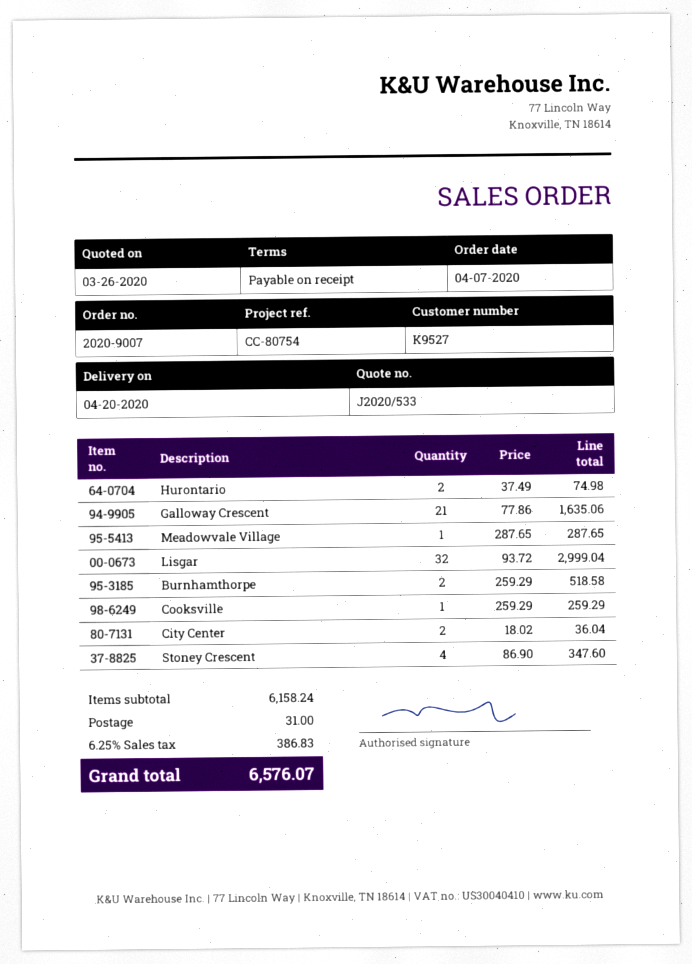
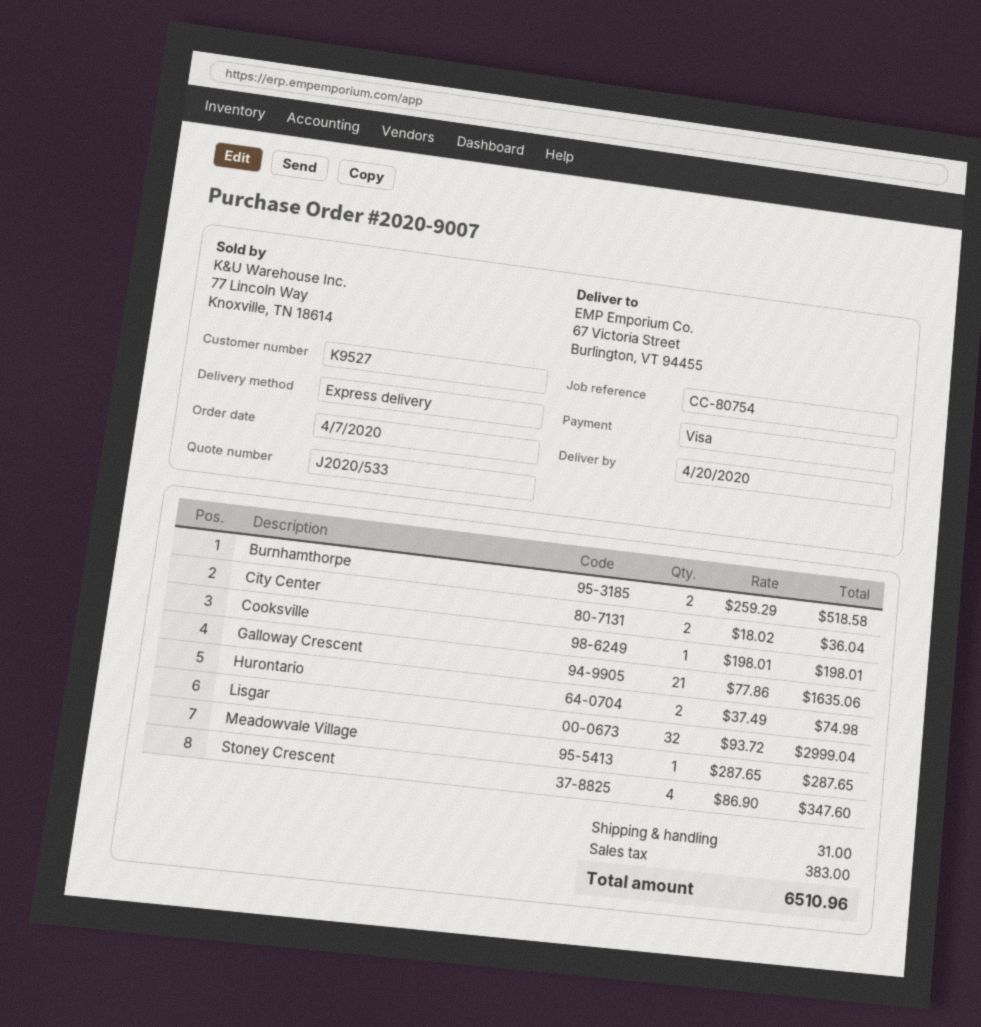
Cooksville: 1 x 259.29 = 259.29 -> 1 x 198.01 = 198.01
tax: 386.83 -> 383.00
total: 6576.07 -> 6510.96

